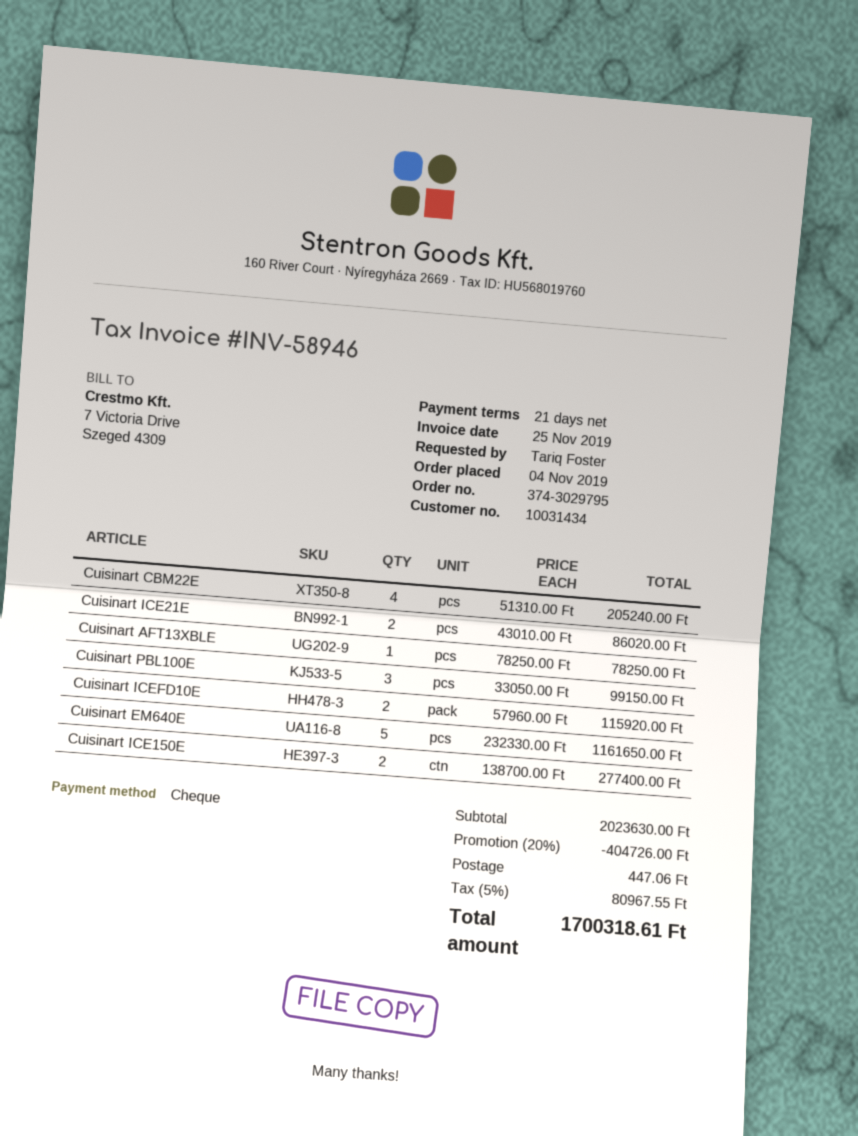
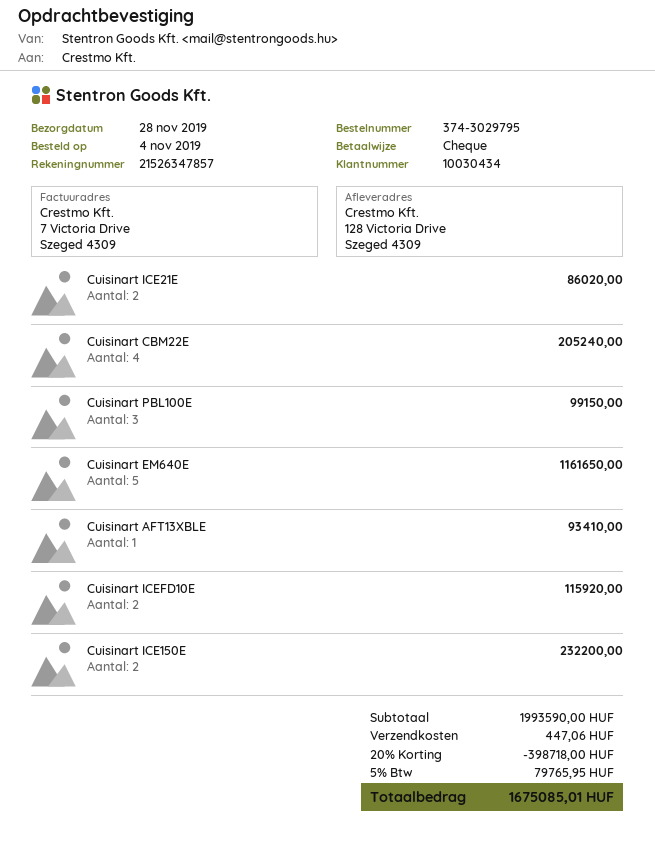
customer number: 10031434 -> 10030434
Cuisinart AFT13XBLE: 1 for 78250.00 -> 1 for 93410.00
Cuisinart ICE150E: 2 for 277400.00 -> 2 for 232200.00
subtotal: 2023630.00 -> 1993590.00
discount: 20% = 404726.00 -> 20% = 398718.00
tax: 5% = 80967.55 -> 5% = 79765.95
total: 1700318.61 -> 1675085.01

